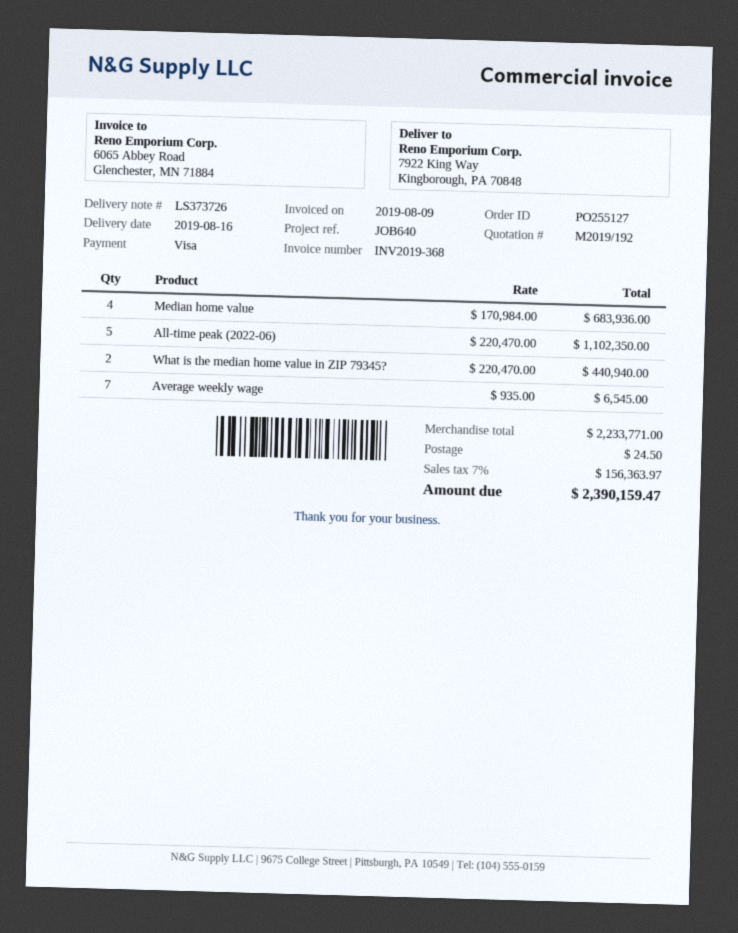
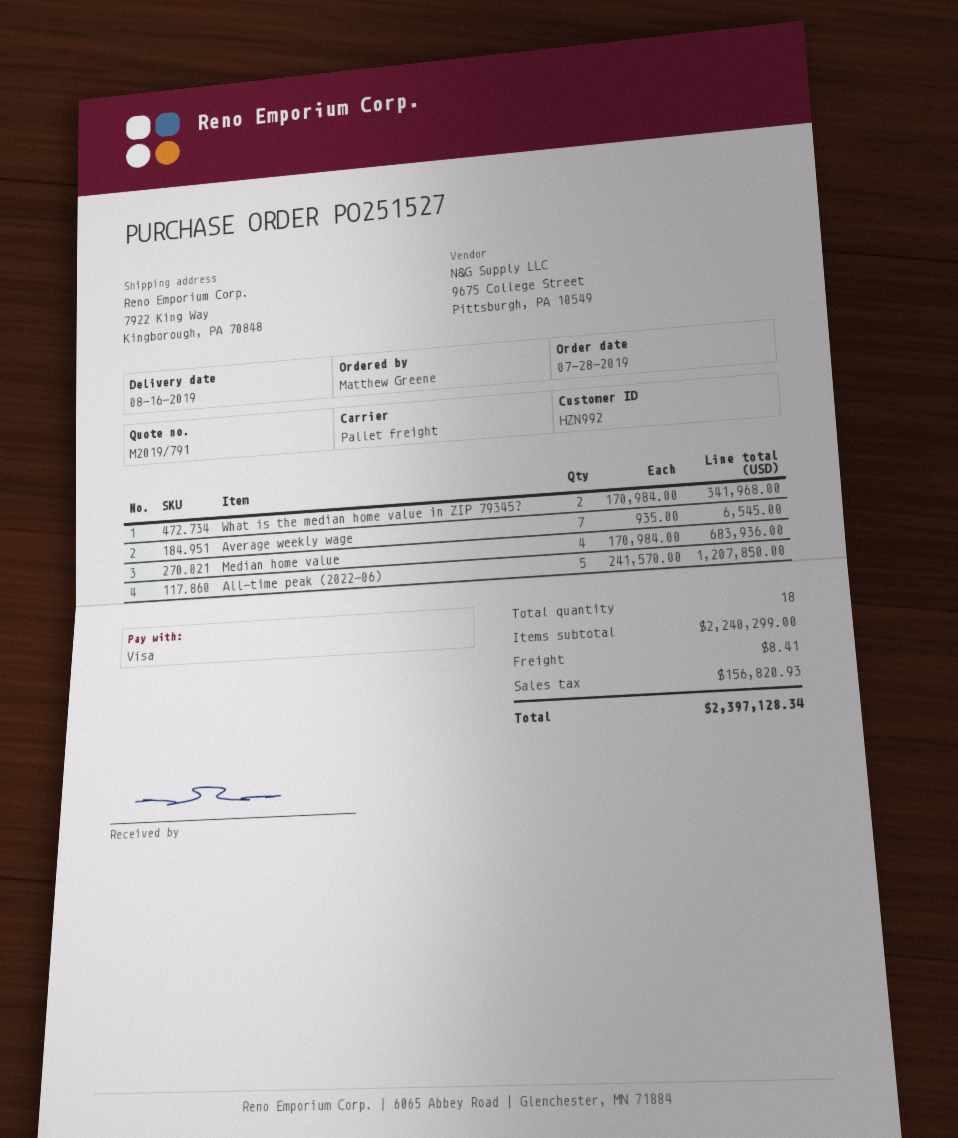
quote number: M2019/192 -> M2019/791
order number: PO255127 -> PO251527
All-time peak (2022-06): 5 x 220470.00 = 1102350.00 -> 5 x 241570.00 = 1207850.00
What is the median home value in ZIP 79345?: 2 x 220470.00 = 440940.00 -> 2 x 170984.00 = 341968.00
subtotal: 2233771.00 -> 2240299.00
shipping: 24.50 -> 8.41
tax: 156363.97 -> 156820.93
total: 2390159.47 -> 2397128.34

